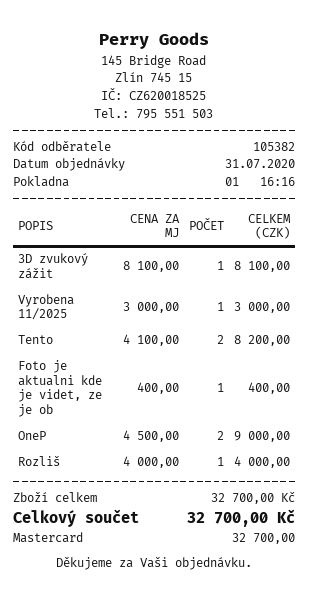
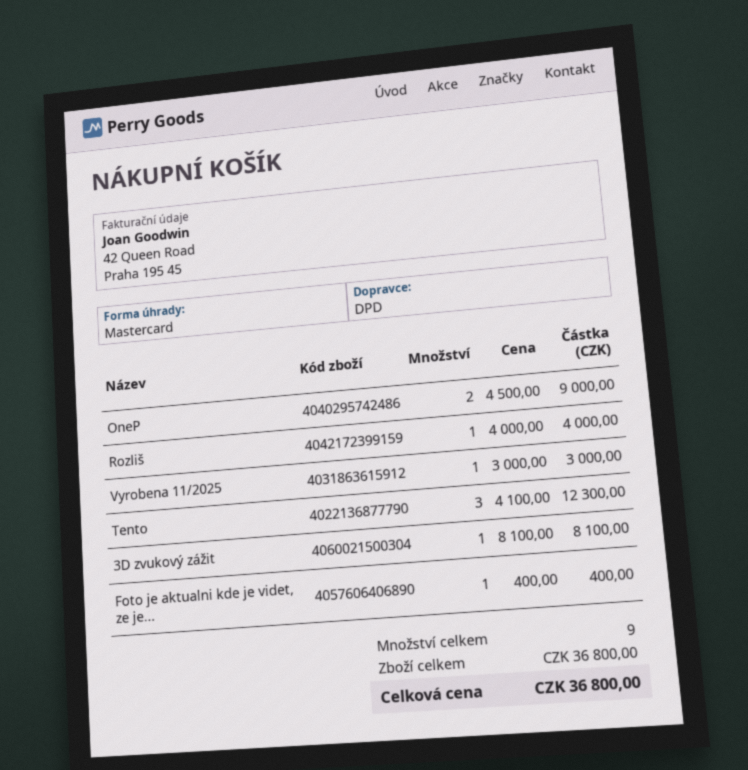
Tento: 2 x 4100.00 = 8200.00 -> 3 x 4100.00 = 12300.00
subtotal: 32700.00 -> 36800.00
total: 32700.00 -> 36800.00

